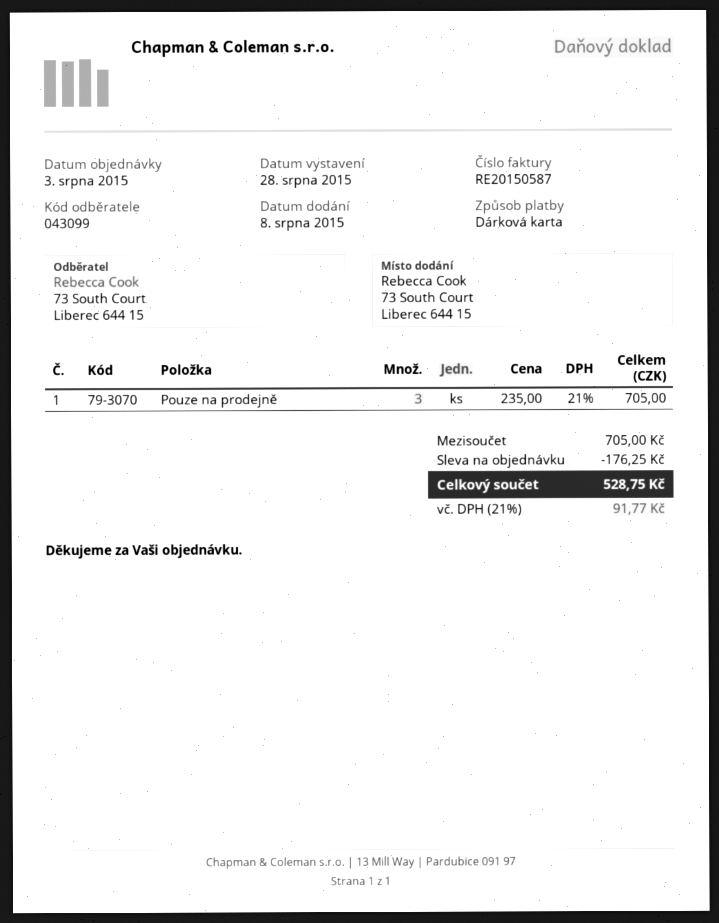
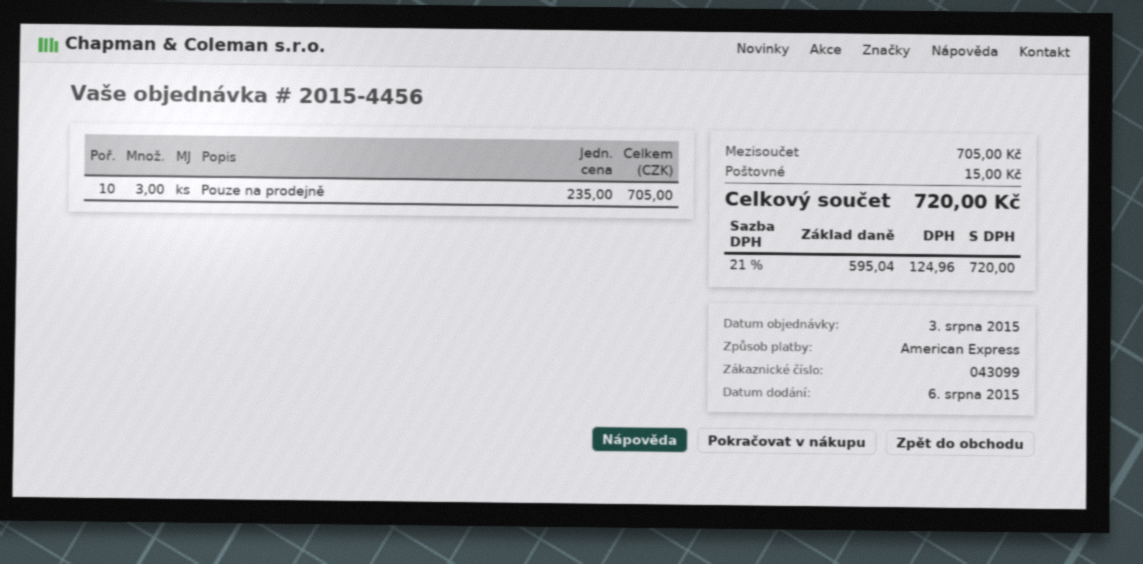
delivery date: 2015-08-08 -> 2015-08-06
payment method: gift card -> American Express
discount: 176.25 -> none
shipping: none -> 15.00
tax: 21% = 91.77 -> 21% = 124.96
total: 528.75 -> 720.00

